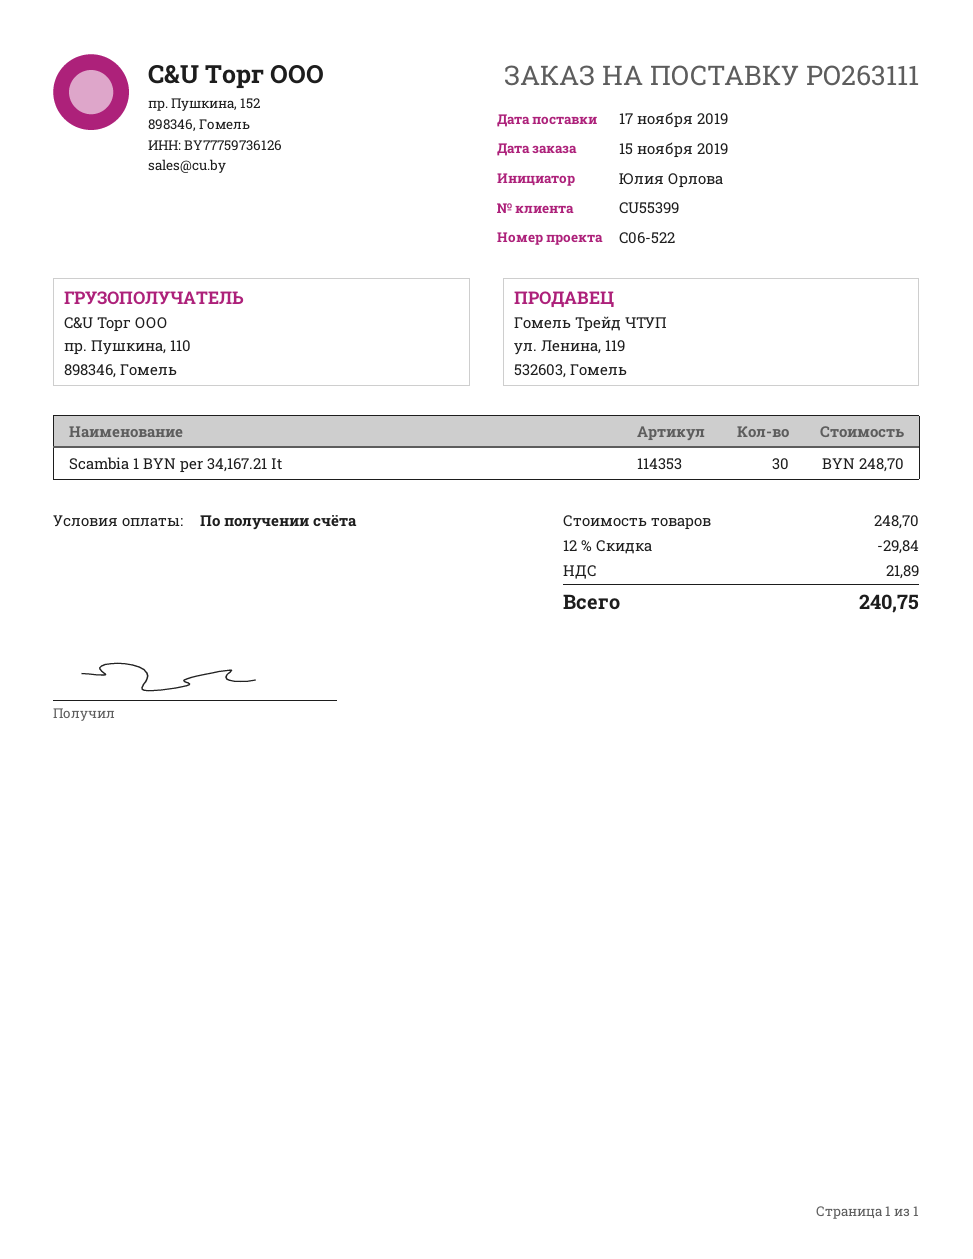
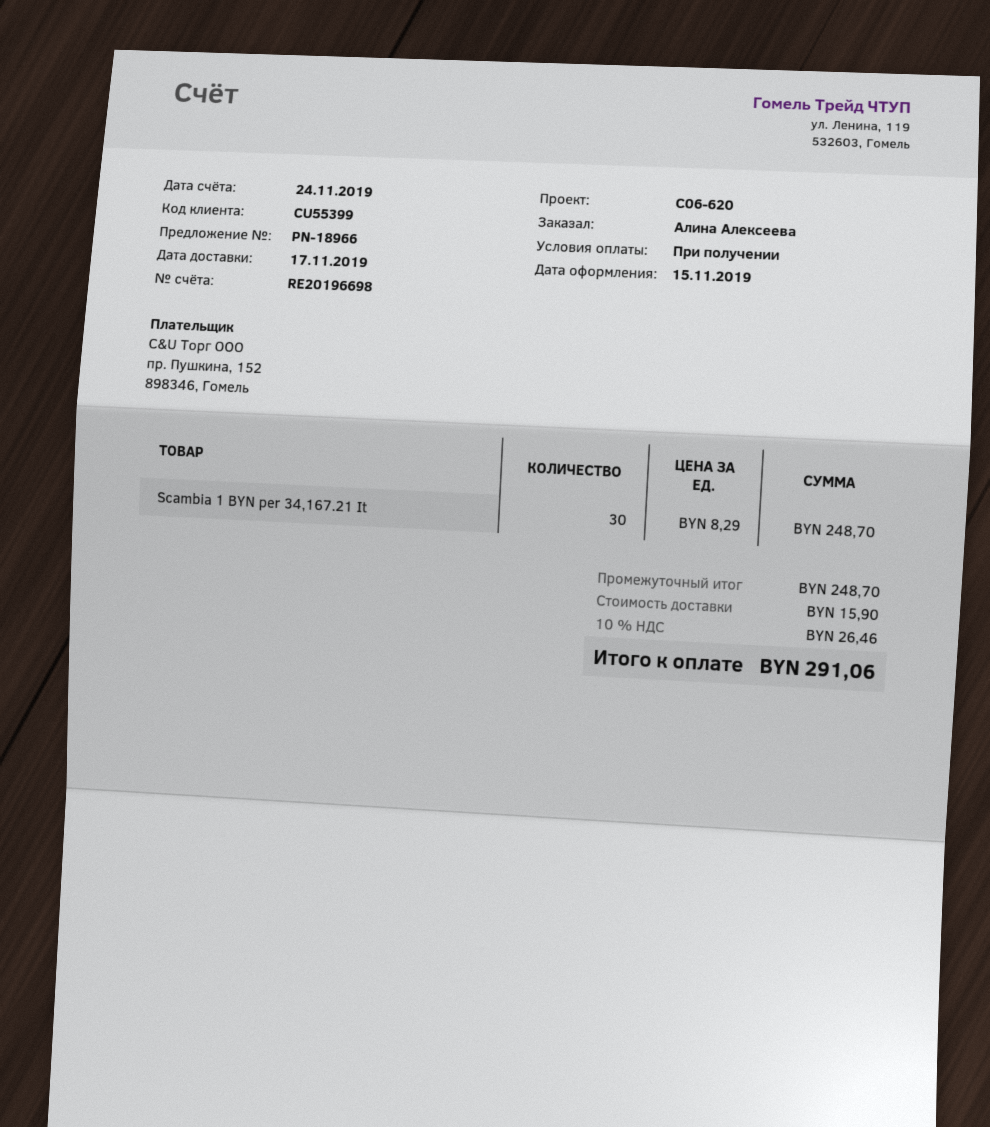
reference: C06-522 -> C06-620
ordered by: Юлия Орлова -> Алина Алексеева
discount: 12% = 29.84 -> none
shipping: none -> 15.90
tax: 21.89 -> 26.46
total: 240.75 -> 291.06

